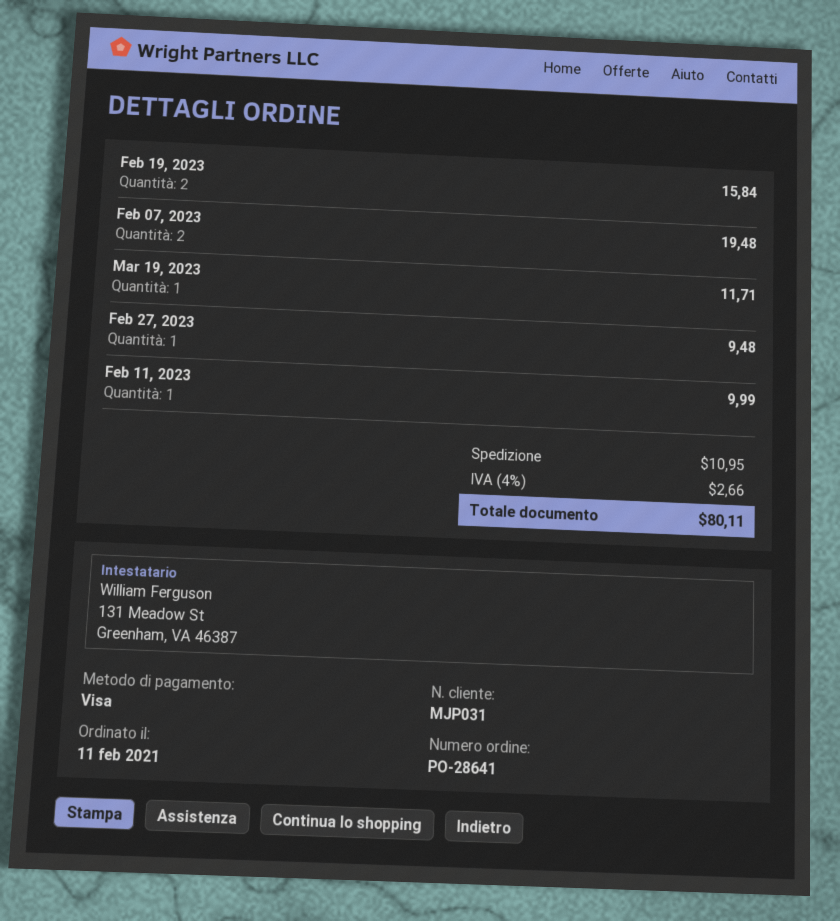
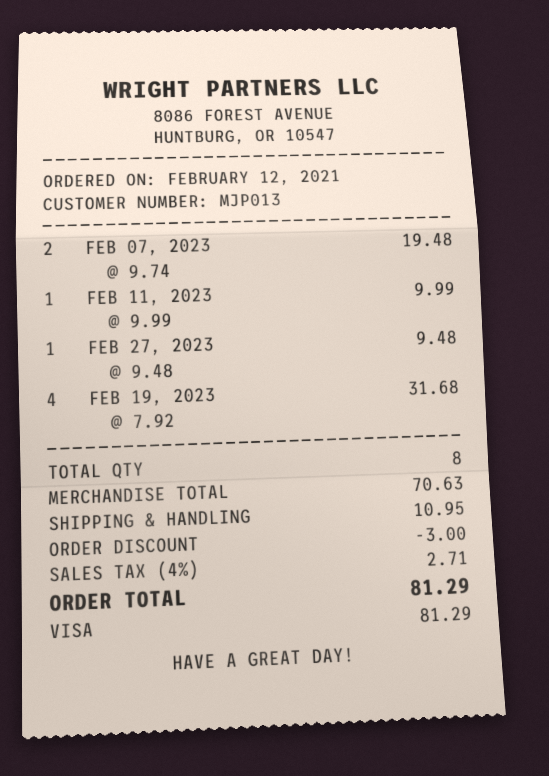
order date: 2021-02-11 -> 2021-02-12
customer number: MJP031 -> MJP013
Feb 19, 2023: 2 for 15.84 -> 4 for 31.68
Mar 19, 2023: 1 for 11.71 -> none
discount: none -> 3.00
tax: 4% = 2.66 -> 4% = 2.71
total: 80.11 -> 81.29

